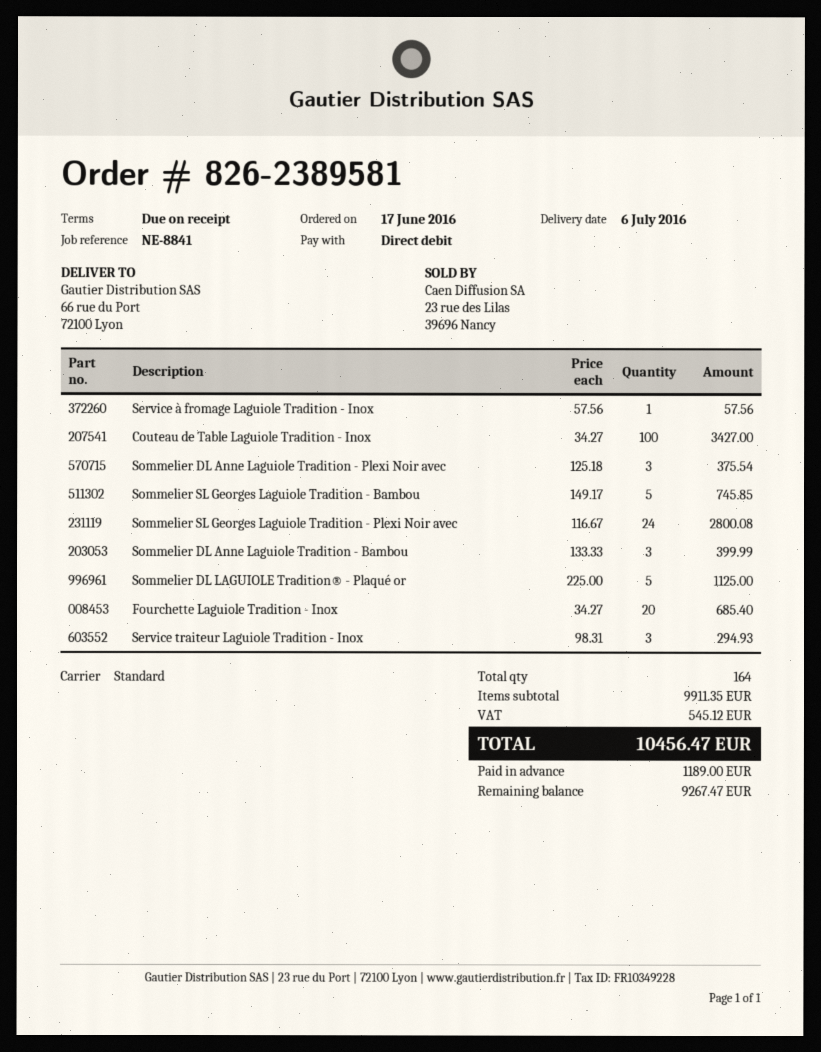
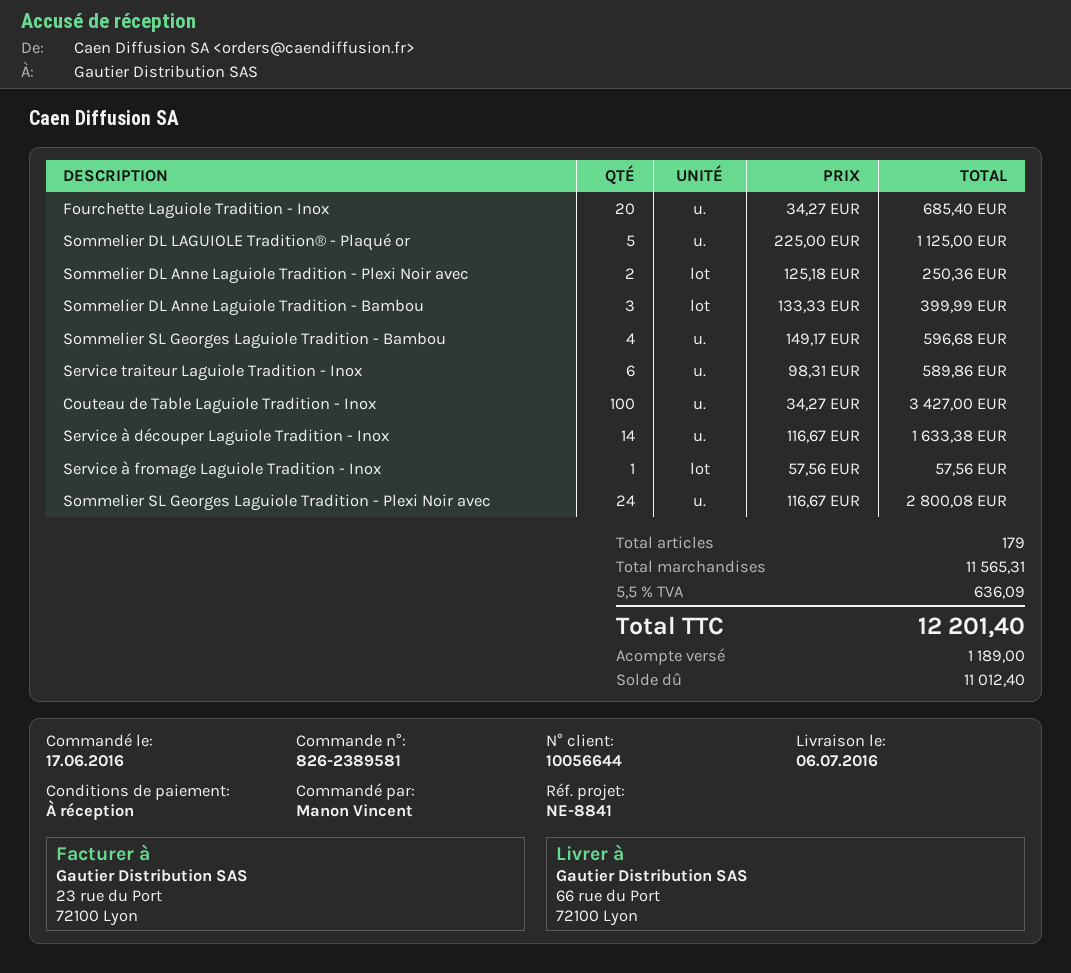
Sommelier DL Anne Laguiole Tradition - Plexi Noir avec: 3 x 125.18 = 375.54 -> 2 x 125.18 = 250.36
Sommelier SL Georges Laguiole Tradition - Bambou: 5 x 149.17 = 745.85 -> 4 x 149.17 = 596.68
Service traiteur Laguiole Tradition - Inox: 3 x 98.31 = 294.93 -> 6 x 98.31 = 589.86
Service à découper Laguiole Tradition - Inox: none -> 14 x 116.67 = 1633.38
total quantity: 164 -> 179
subtotal: 9911.35 -> 11565.31
tax: 545.12 -> 636.09
total: 10456.47 -> 12201.40
balance: 9267.47 -> 11012.40

